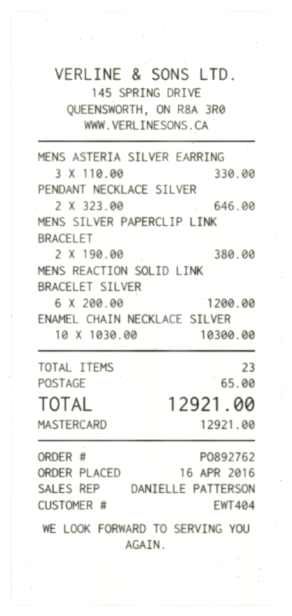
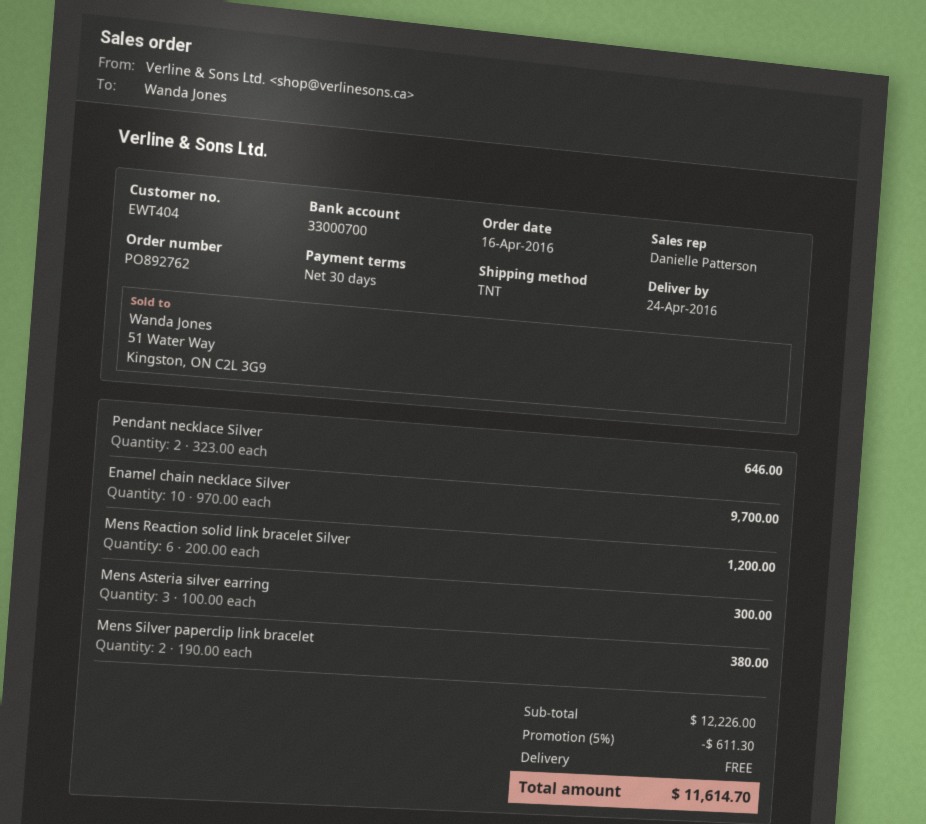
MENS ASTERIA SILVER EARRING: 3 x 110.00 = 330.00 -> 3 x 100.00 = 300.00
ENAMEL CHAIN NECKLACE SILVER: 10 x 1030.00 = 10300.00 -> 10 x 970.00 = 9700.00
discount: none -> 5% = 611.30
shipping: 65.00 -> 0.00
total: 12921.00 -> 11614.70

